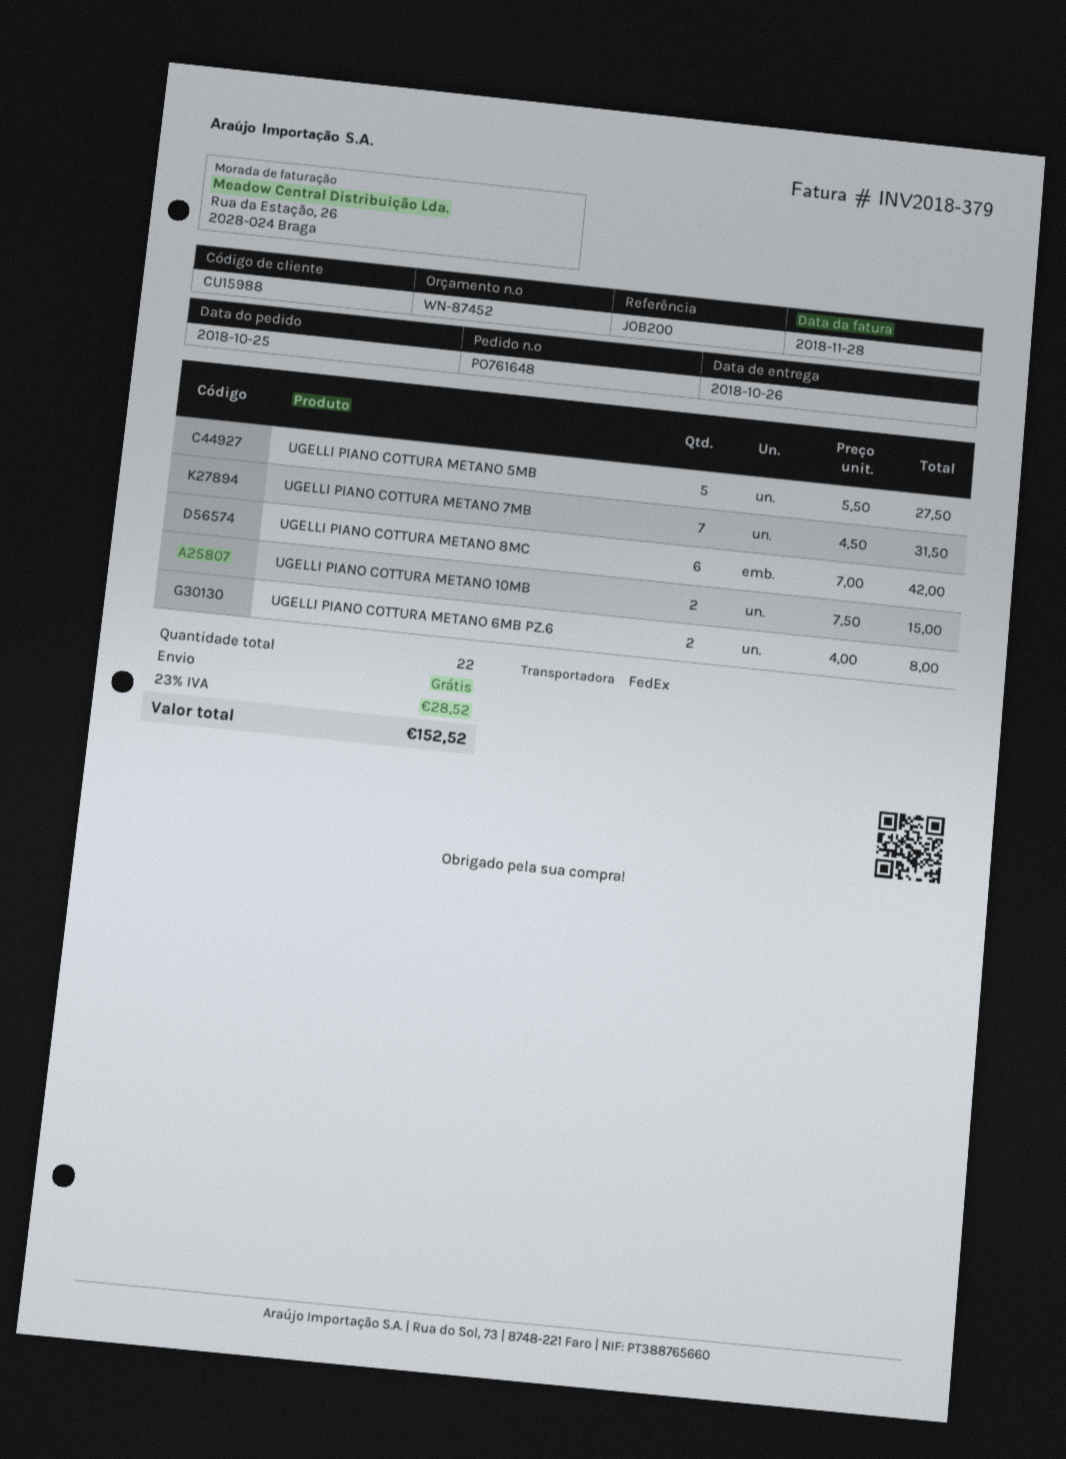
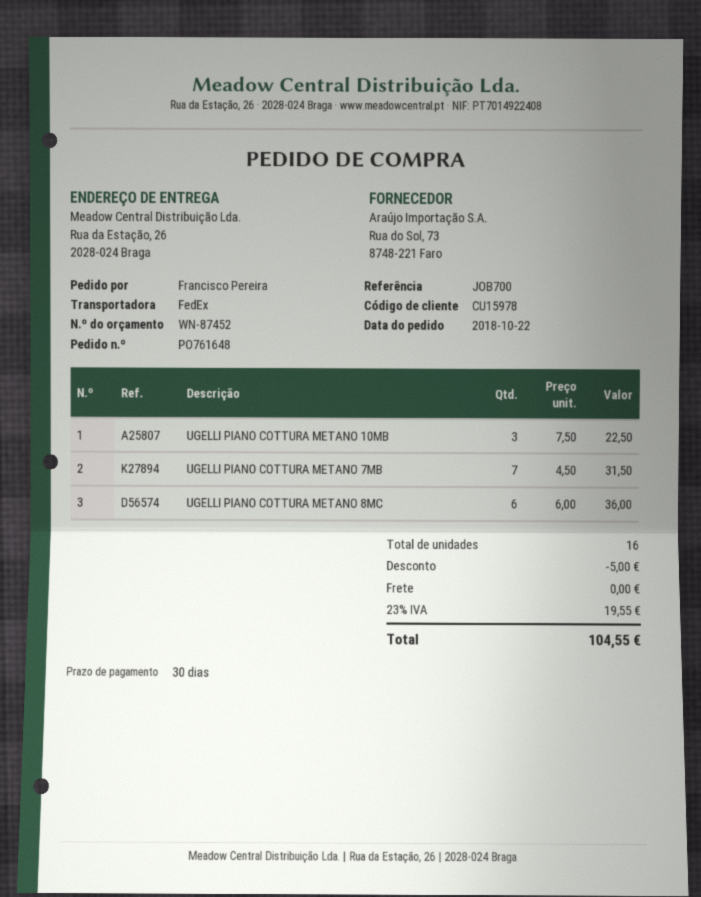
order date: 2018-10-25 -> 2018-10-22
customer number: CU15988 -> CU15978
reference: JOB200 -> JOB700
UGELLI PIANO COTTURA METANO 5MB: 5 x 5.50 = 27.50 -> none
UGELLI PIANO COTTURA METANO 8MC: 6 x 7.00 = 42.00 -> 6 x 6.00 = 36.00
UGELLI PIANO COTTURA METANO 10MB: 2 x 7.50 = 15.00 -> 3 x 7.50 = 22.50
UGELLI PIANO COTTURA METANO 6MB PZ.6: 2 x 4.00 = 8.00 -> none
total quantity: 22 -> 16
discount: none -> 5.00
tax: 23% = 28.52 -> 23% = 19.55
total: 152.52 -> 104.55

